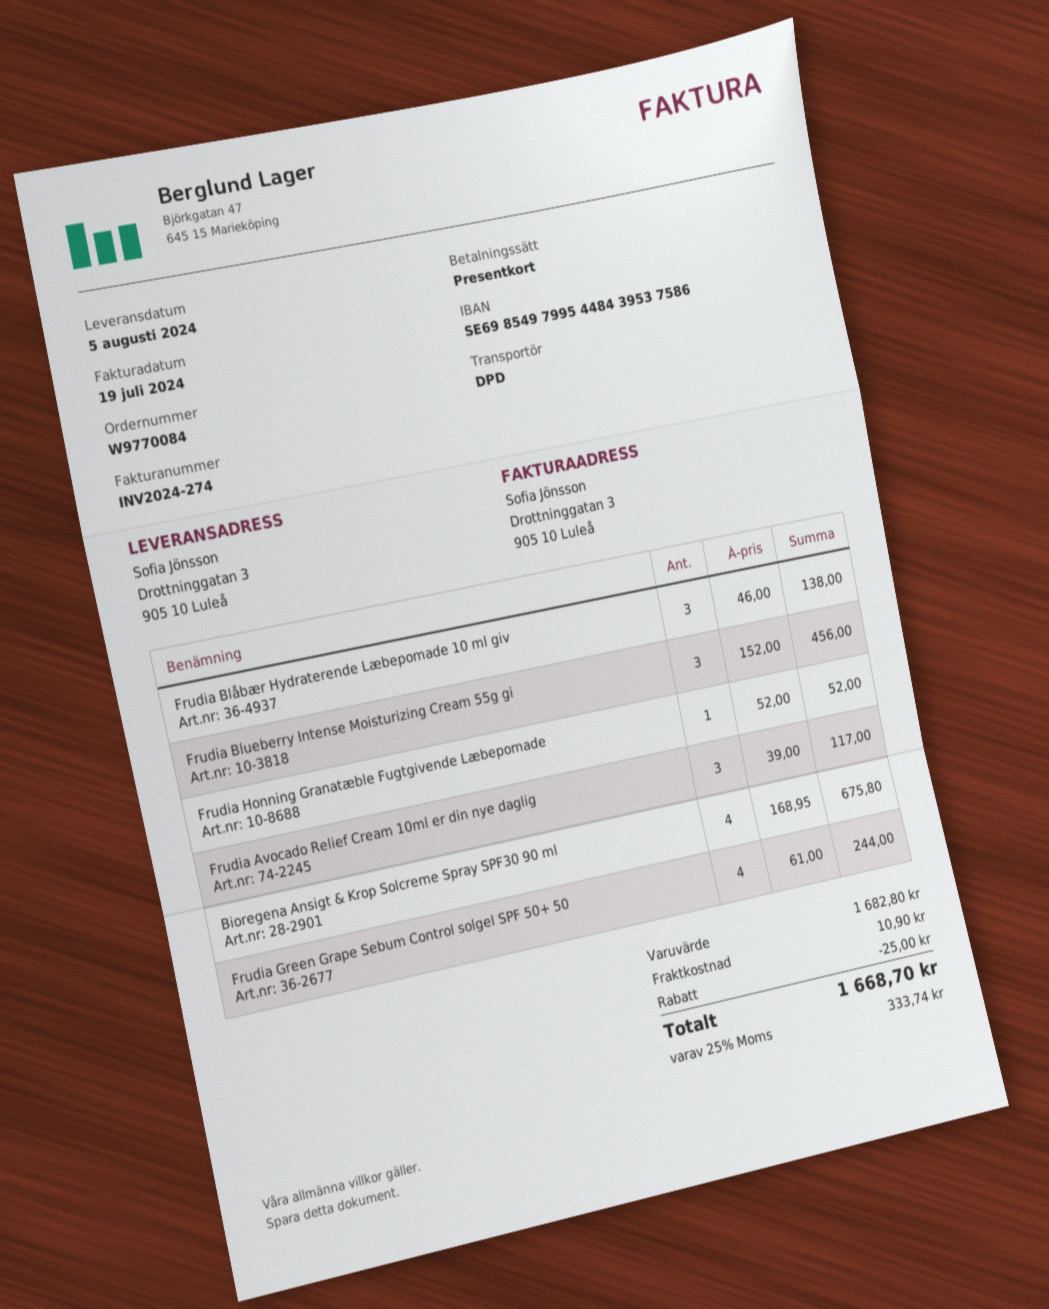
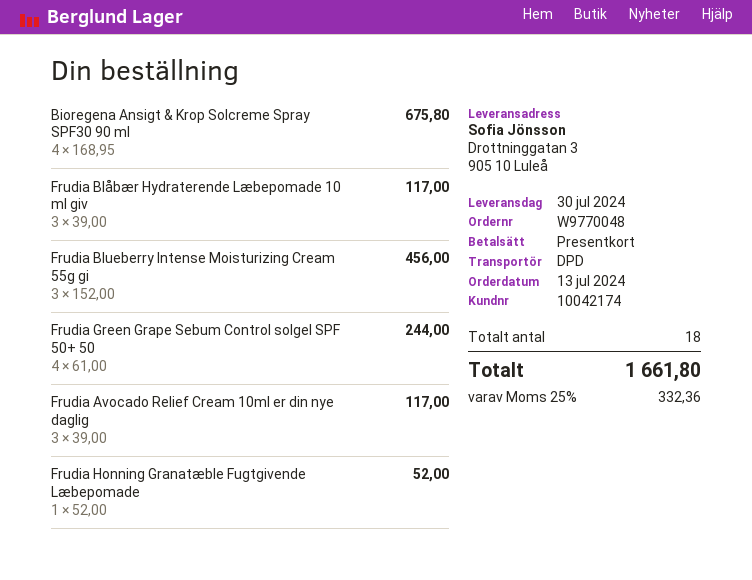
order number: W9770084 -> W9770048
delivery date: 2024-08-05 -> 2024-07-30
Frudia Blåbær Hydraterende Læbepomade 10 ml giv: 3 x 46.00 = 138.00 -> 3 x 39.00 = 117.00
discount: 25.00 -> none
shipping: 10.90 -> none
tax: 25% = 333.74 -> 25% = 332.36
total: 1668.70 -> 1661.80

